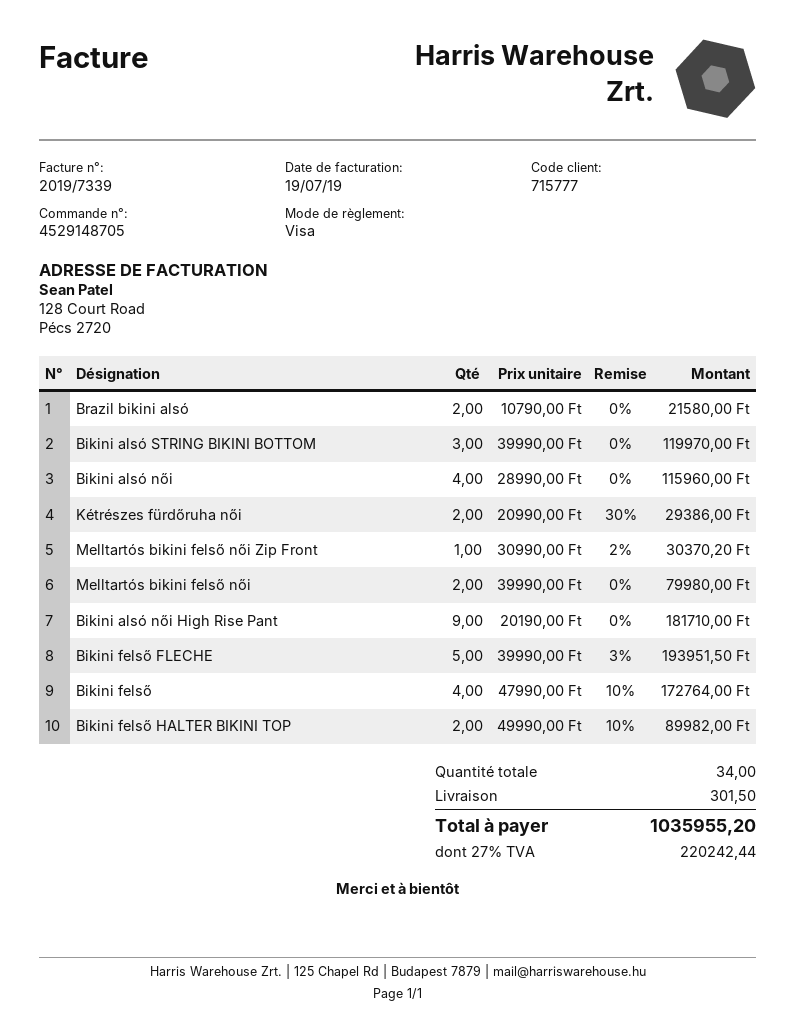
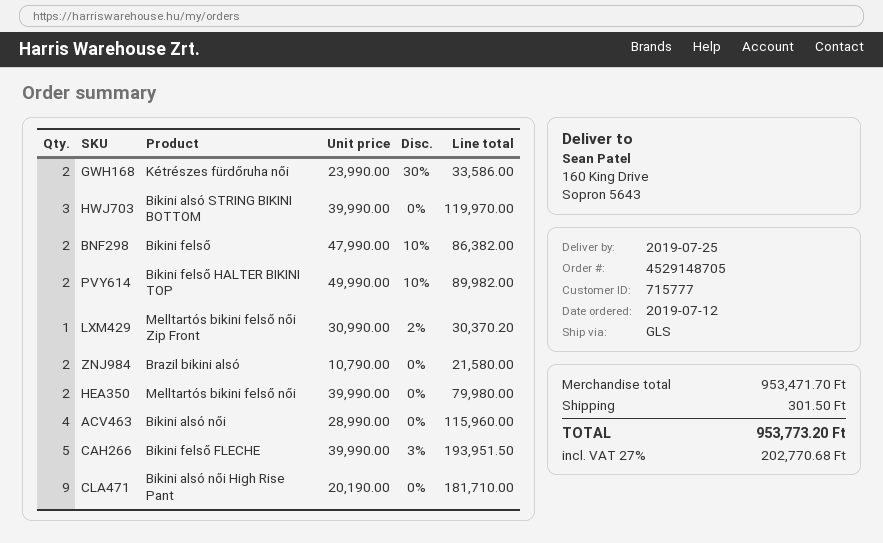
Kétrészes fürdőruha női: 2 x 20990.00 - 30% = 29386.00 -> 2 x 23990.00 - 30% = 33586.00
Bikini felső: 4 x 47990.00 - 10% = 172764.00 -> 2 x 47990.00 - 10% = 86382.00
tax: 27% = 220242.44 -> 27% = 202770.68
total: 1035955.20 -> 953773.20

